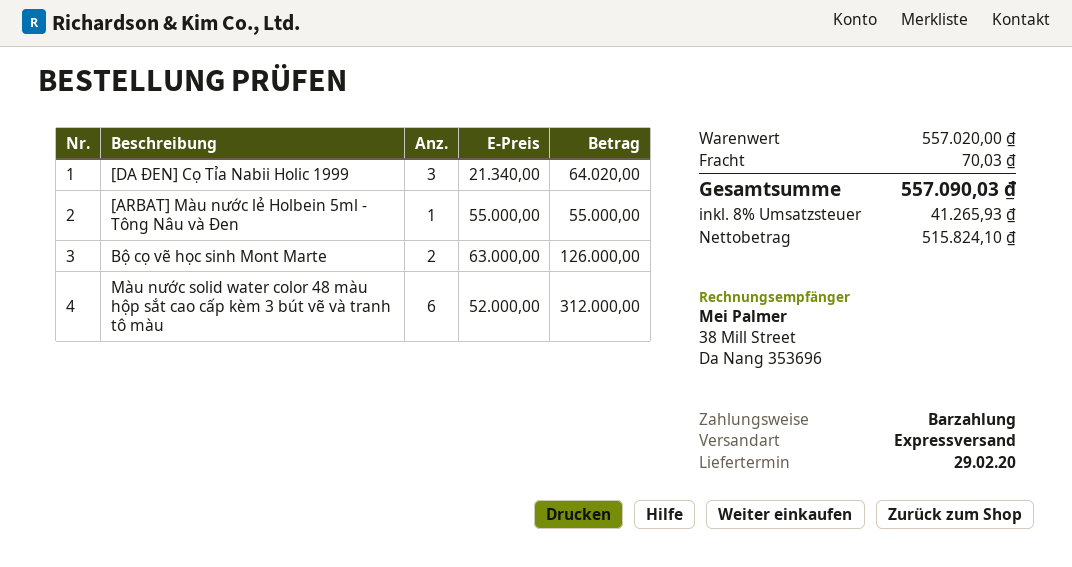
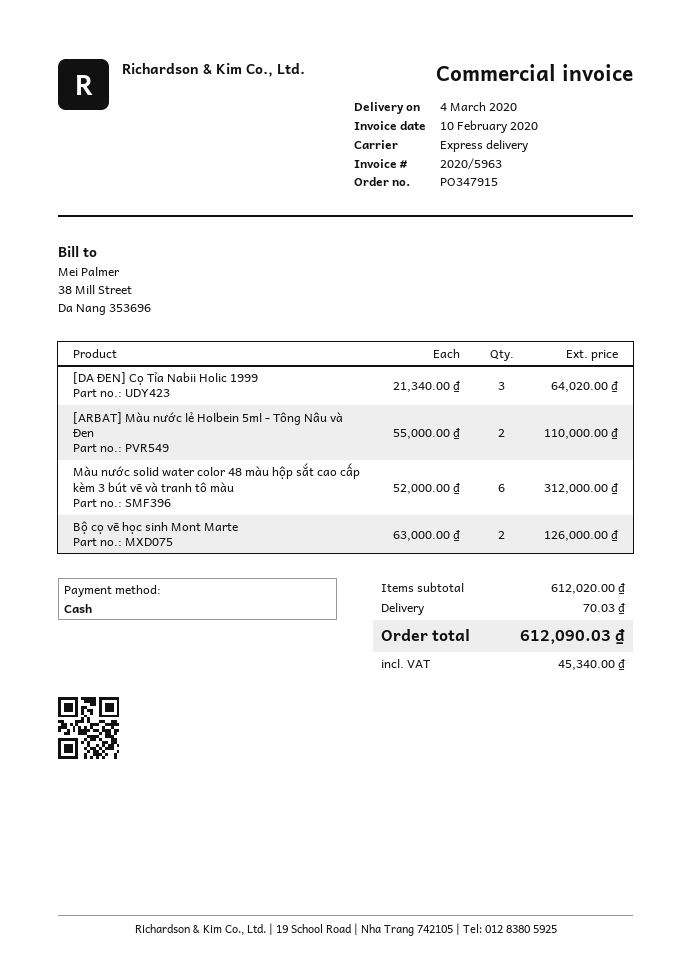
delivery date: 2020-02-29 -> 2020-03-04
[ARBAT] Màu nước lẻ Holbein 5ml - Tông Nâu và Đen: 1 x 55000.00 = 55000.00 -> 2 x 55000.00 = 110000.00
subtotal: 557020.00 -> 612020.00
tax: 41265.93 -> 45340.00
total: 557090.03 -> 612090.03

